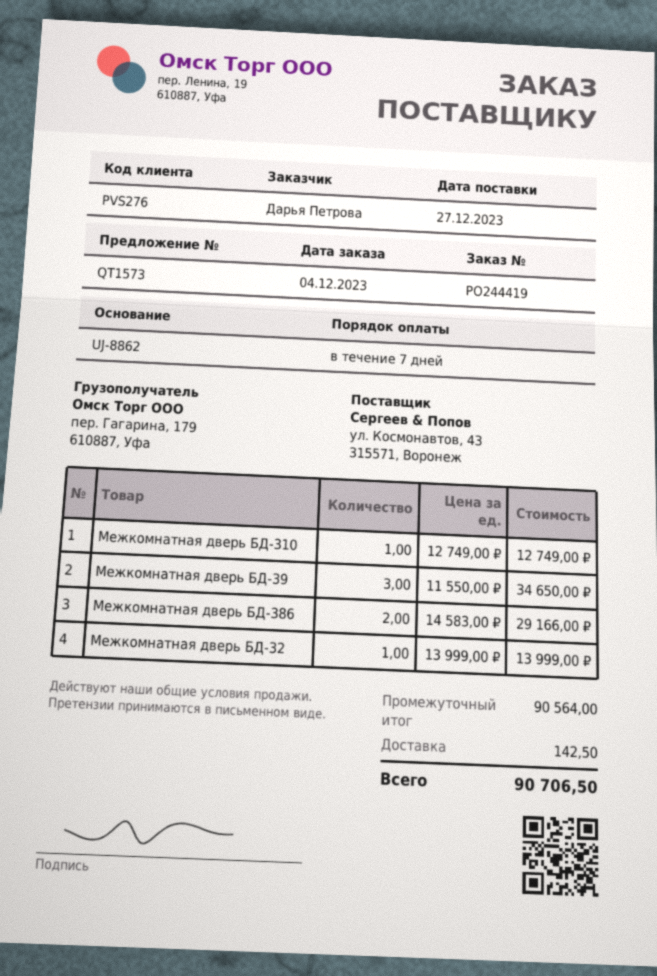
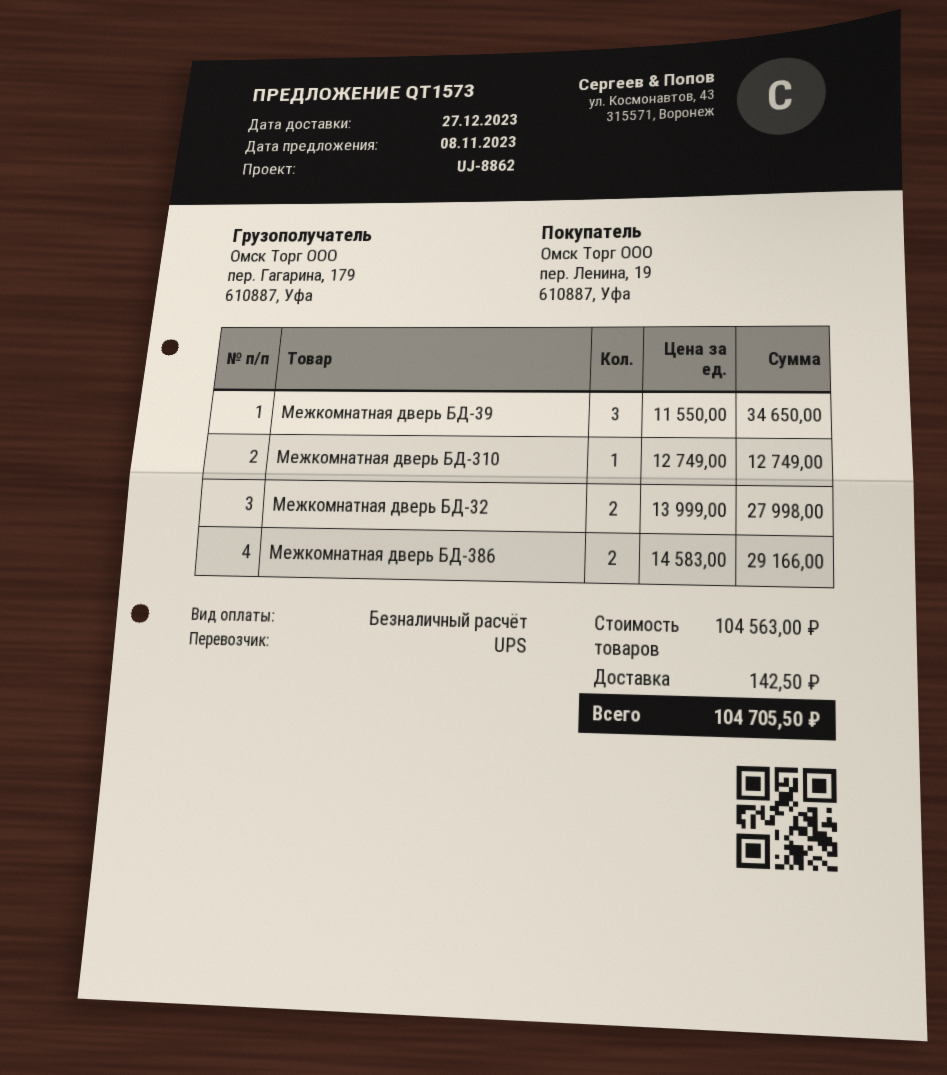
Межкомнатная дверь БД-32: 1 x 13999.00 = 13999.00 -> 2 x 13999.00 = 27998.00
subtotal: 90564.00 -> 104563.00
total: 90706.50 -> 104705.50

